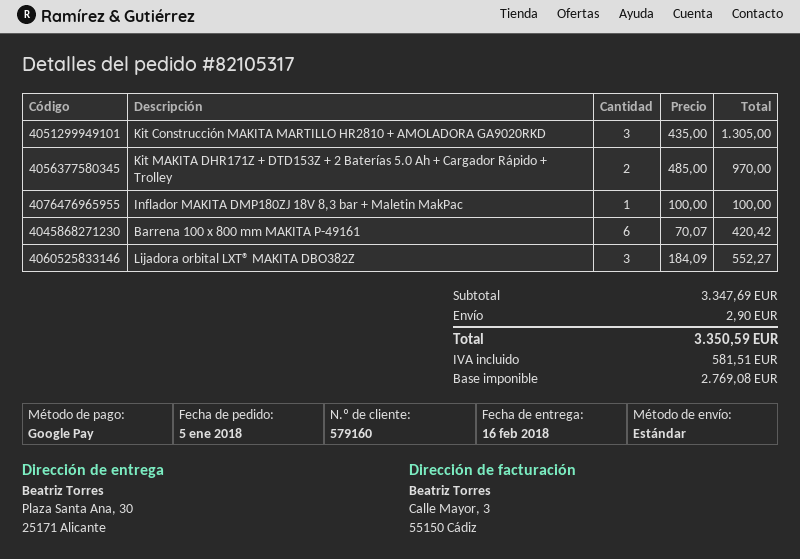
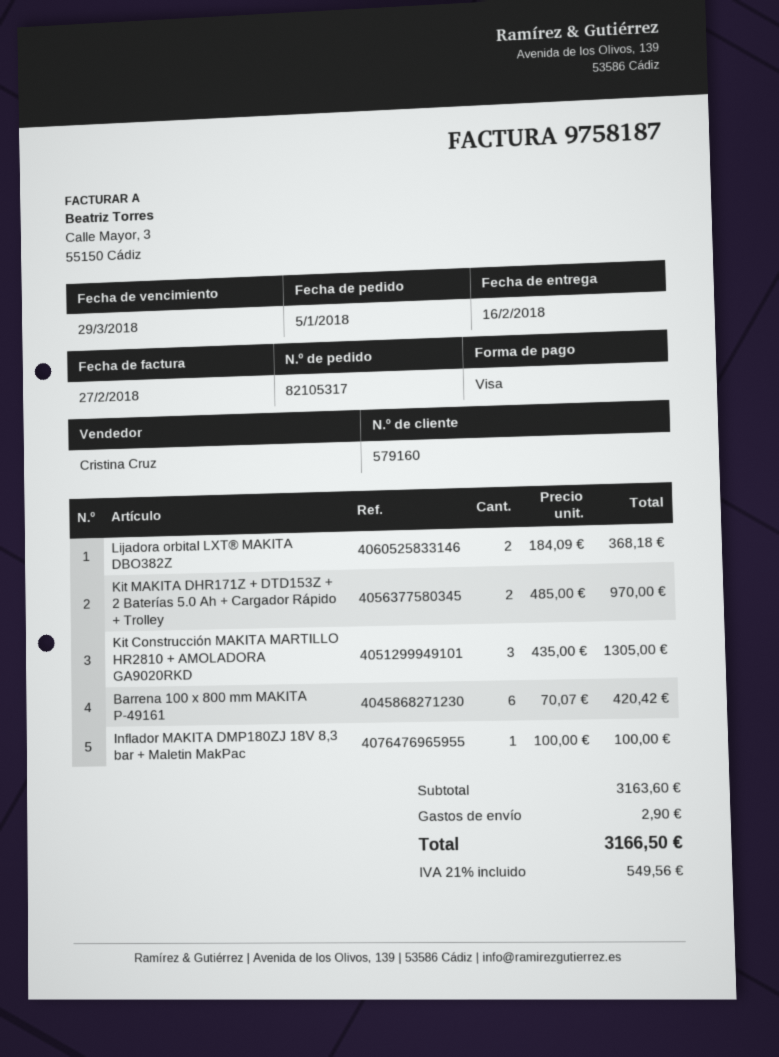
payment method: Google Pay -> Visa
Lijadora orbital LXT® MAKITA DBO382Z: 3 x 184.09 = 552.27 -> 2 x 184.09 = 368.18
subtotal: 3347.69 -> 3163.60
tax: 581.51 -> 549.56
total: 3350.59 -> 3166.50

